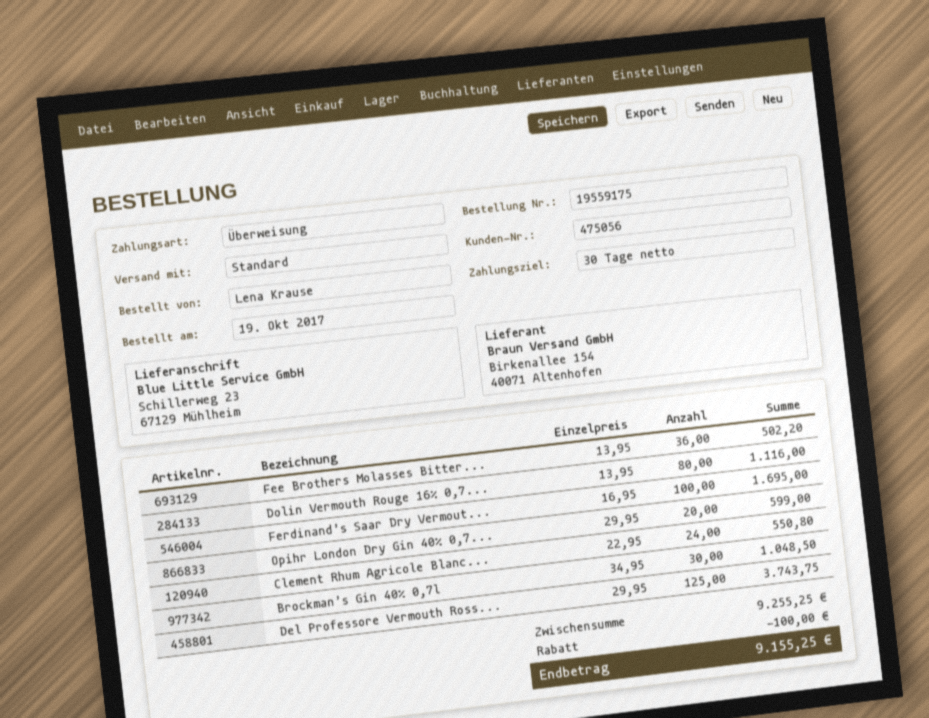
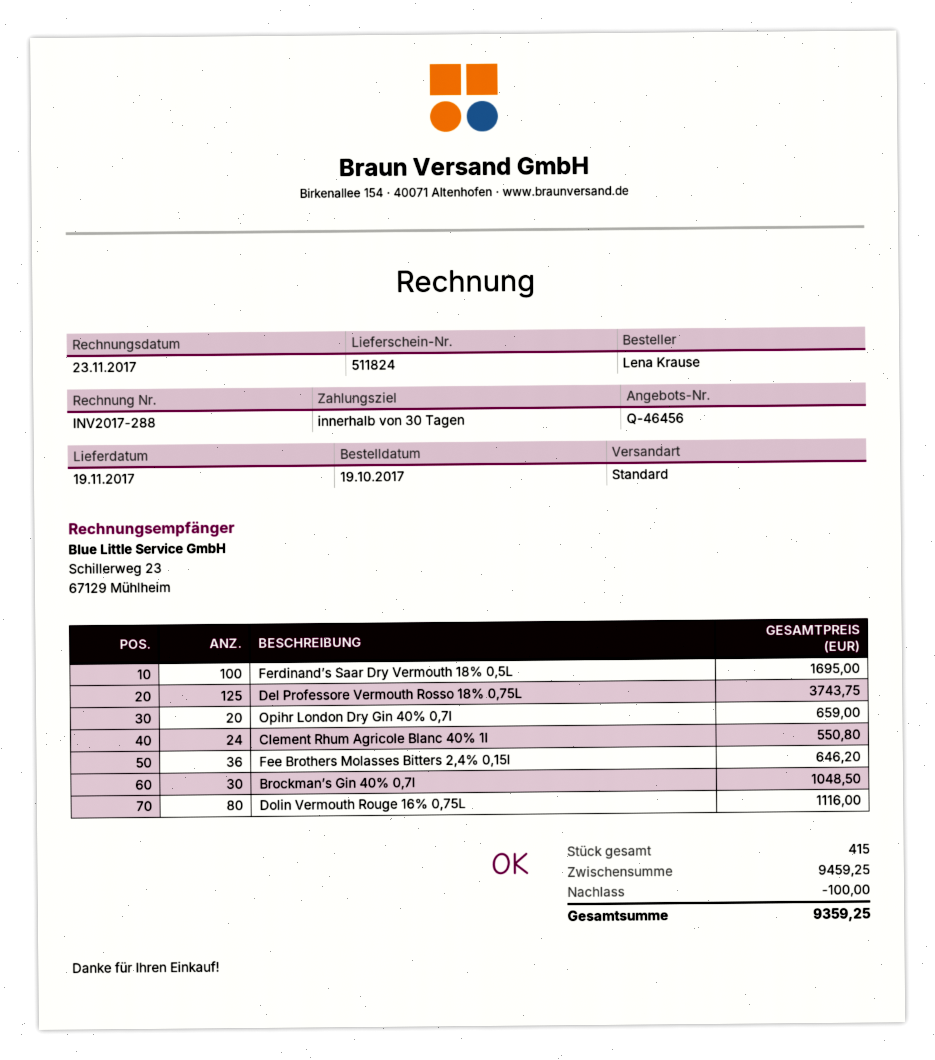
Fee Brothers Molasses Bitter...: 36 for 502.20 -> 36 for 646.20
Opihr London Dry Gin 40% 0,7...: 20 for 599.00 -> 20 for 659.00
subtotal: 9255.25 -> 9459.25
total: 9155.25 -> 9359.25

